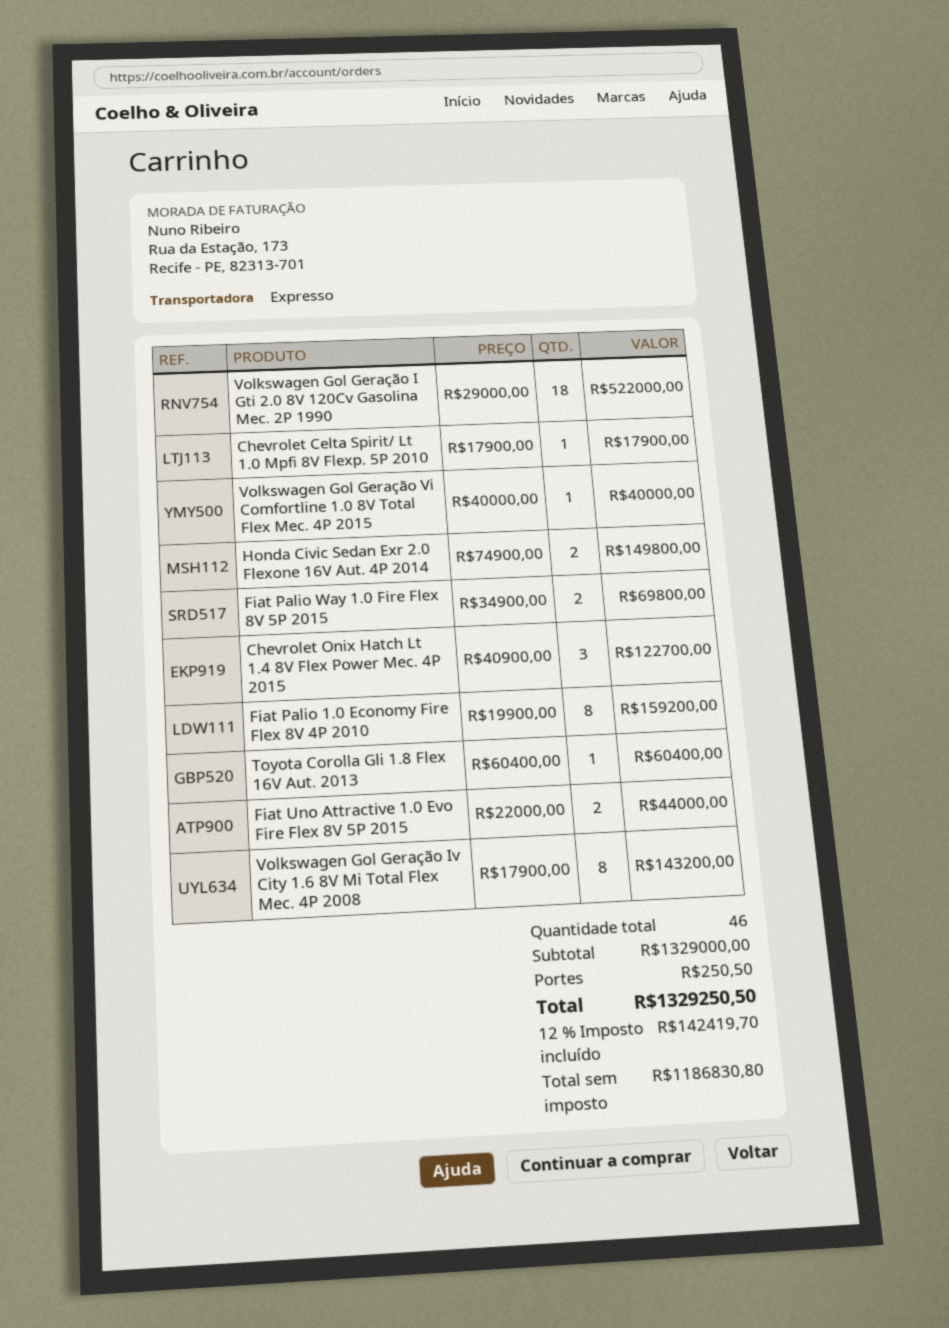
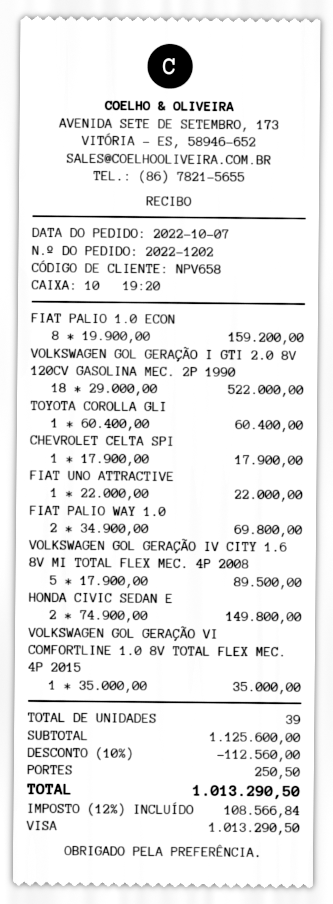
Volkswagen Gol Geração Vi Comfortline 1.0 8V Total Flex Mec. 4P 2015: 1 x 40000.00 = 40000.00 -> 1 x 35000.00 = 35000.00
Chevrolet Onix Hatch Lt 1.4 8V Flex Power Mec. 4P 2015: 3 x 40900.00 = 122700.00 -> none
Fiat Uno Attractive 1.0 Evo Fire Flex 8V 5P 2015: 2 x 22000.00 = 44000.00 -> 1 x 22000.00 = 22000.00
Volkswagen Gol Geração Iv City 1.6 8V Mi Total Flex Mec. 4P 2008: 8 x 17900.00 = 143200.00 -> 5 x 17900.00 = 89500.00
total quantity: 46 -> 39
subtotal: 1329000.00 -> 1125600.00
discount: none -> 10% = 112560.00
tax: 12% = 142419.70 -> 12% = 108566.84
total: 1329250.50 -> 1013290.50

